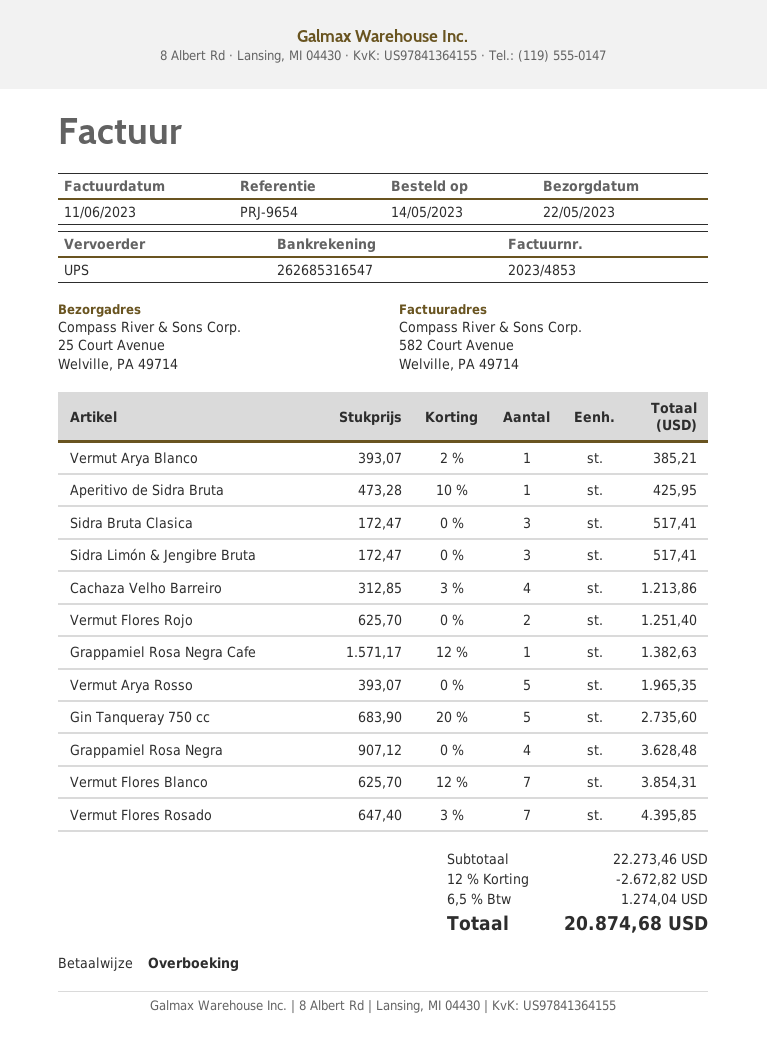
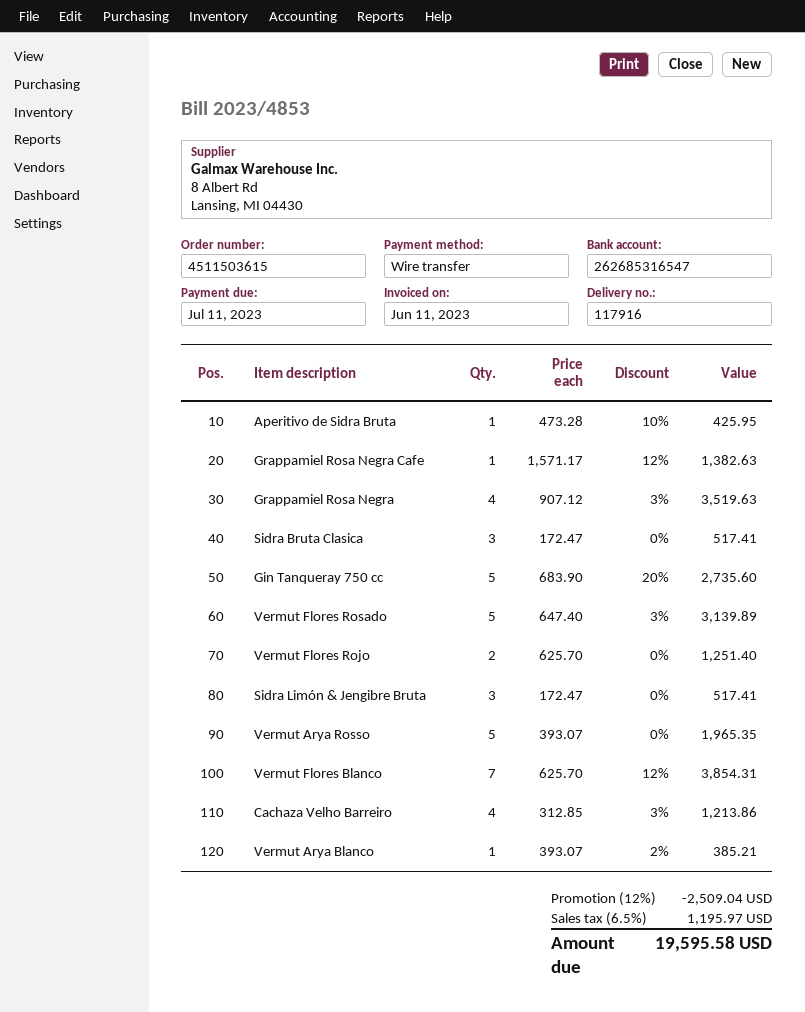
Grappamiel Rosa Negra: 4 x 907.12 = 3628.48 -> 4 x 907.12 - 3% = 3519.63
Vermut Flores Rosado: 7 x 647.40 - 3% = 4395.85 -> 5 x 647.40 - 3% = 3139.89
discount: 12% = 2672.82 -> 12% = 2509.04
tax: 6.5% = 1274.04 -> 6.5% = 1195.97
total: 20874.68 -> 19595.58

